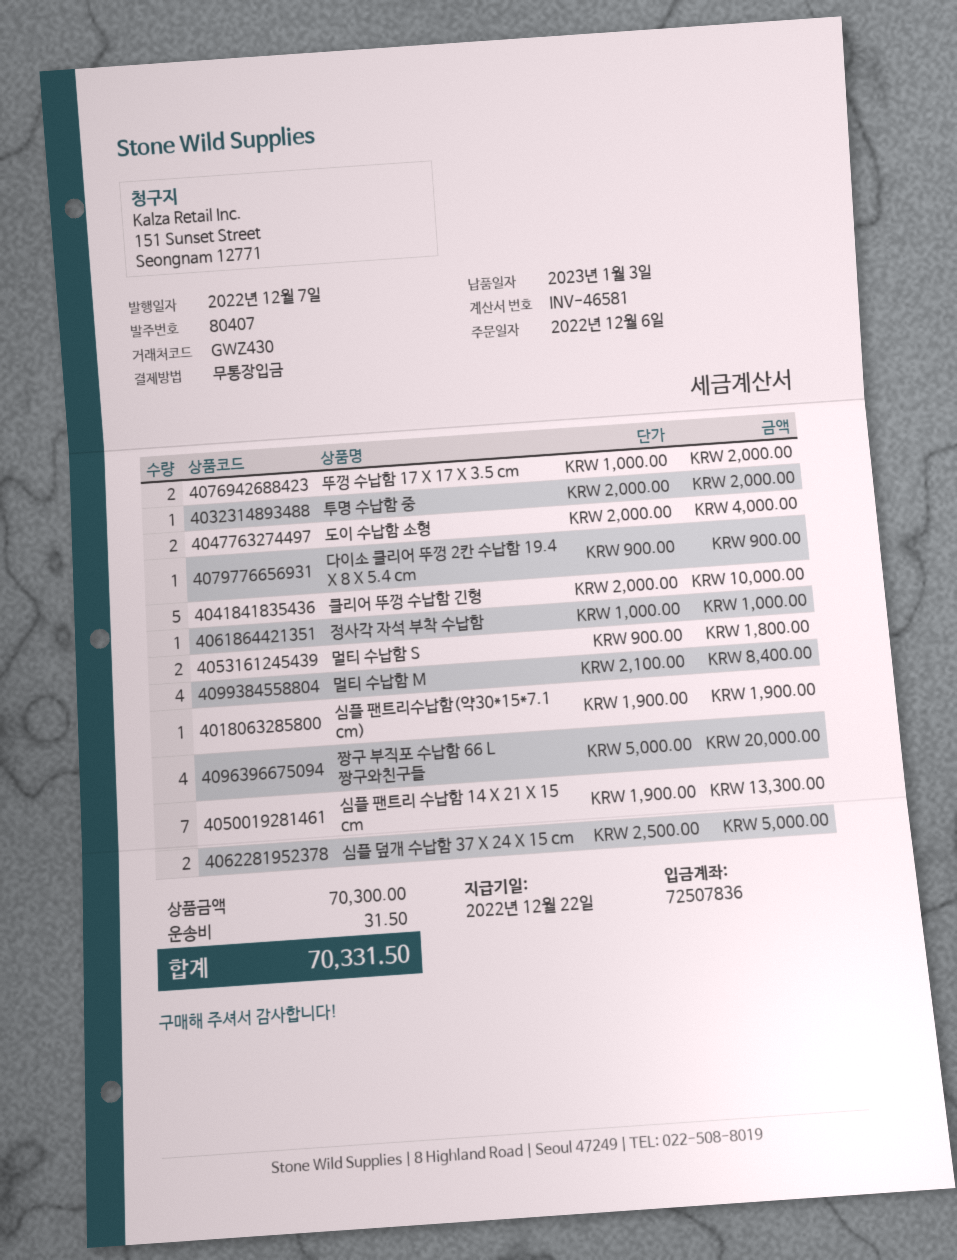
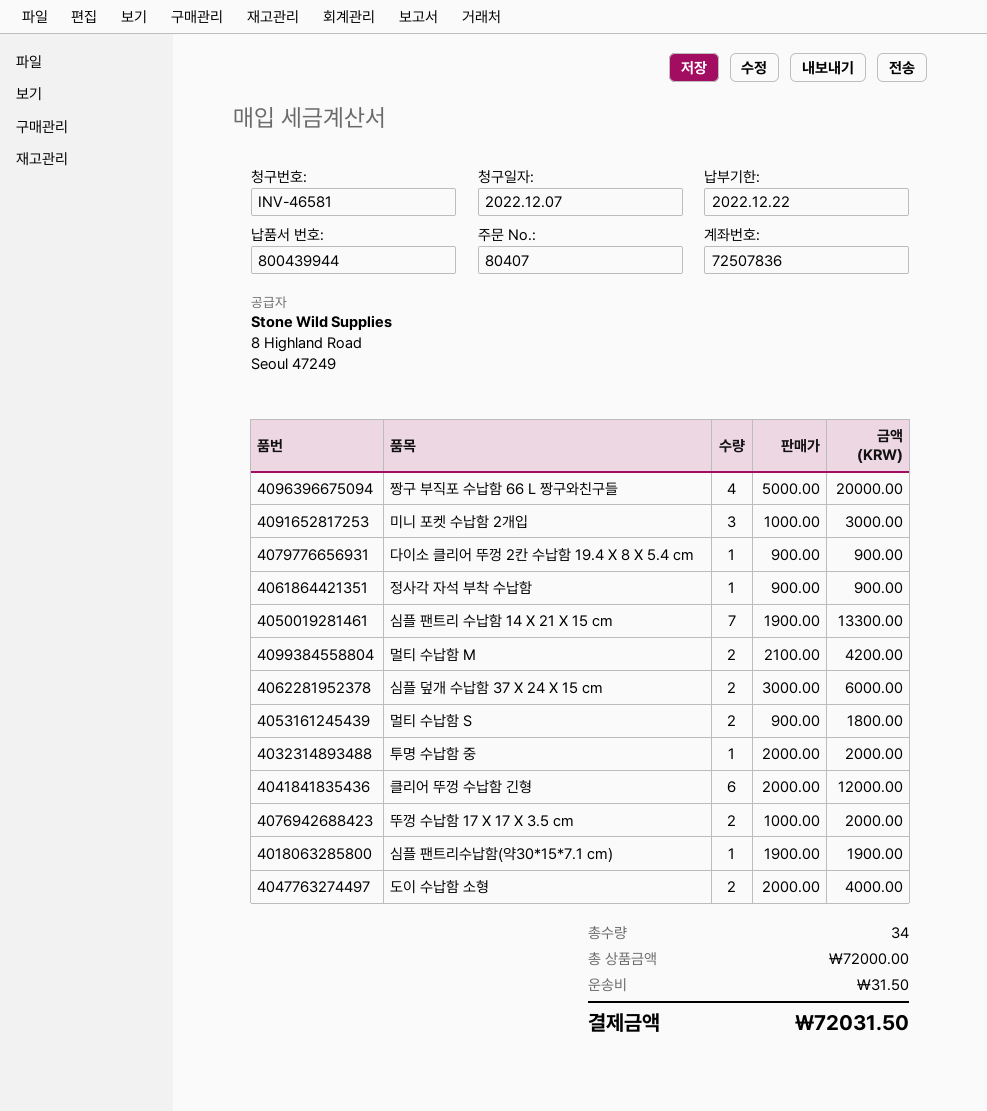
클리어 뚜껑 수납함 긴형: 5 x 2000.00 = 10000.00 -> 6 x 2000.00 = 12000.00
정사각 자석 부착 수납함: 1 x 1000.00 = 1000.00 -> 1 x 900.00 = 900.00
멀티 수납함 M: 4 x 2100.00 = 8400.00 -> 2 x 2100.00 = 4200.00
심플 덮개 수납함 37 X 24 X 15 cm: 2 x 2500.00 = 5000.00 -> 2 x 3000.00 = 6000.00
미니 포켓 수납함 2개입: none -> 3 x 1000.00 = 3000.00
subtotal: 70300.00 -> 72000.00
total: 70331.50 -> 72031.50

